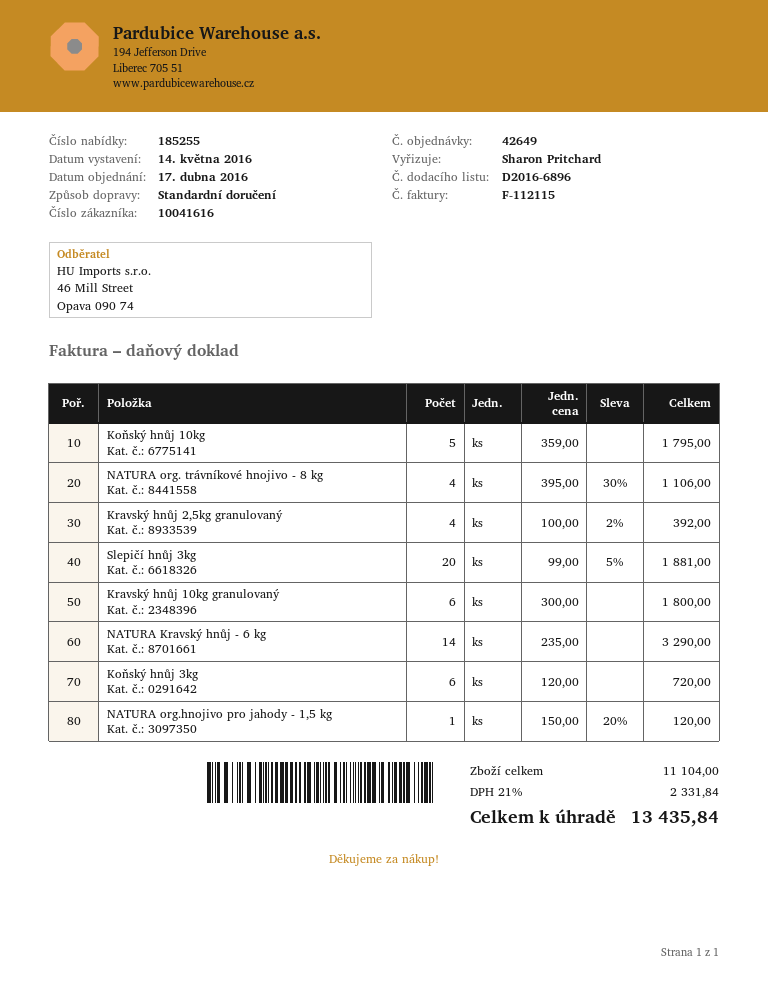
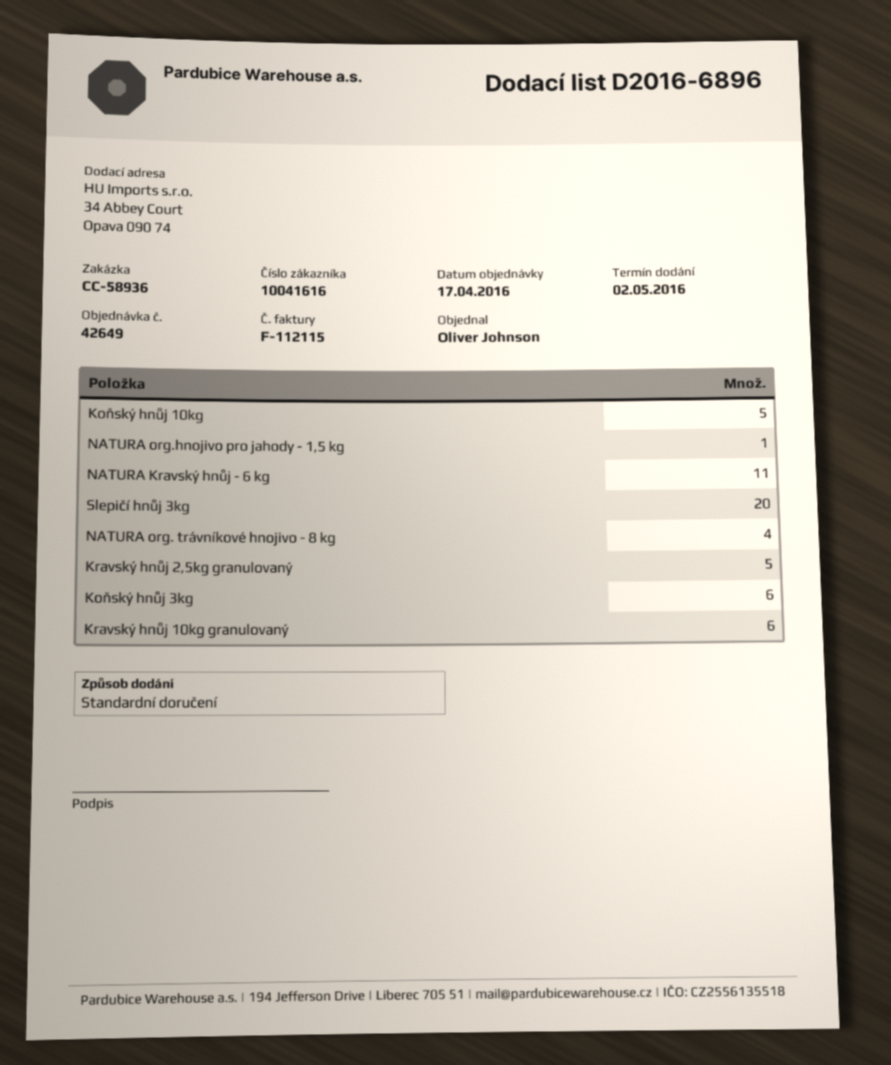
Kravský hnůj 2,5kg granulovaný: 4 -> 5
NATURA Kravský hnůj - 6 kg: 14 -> 11

